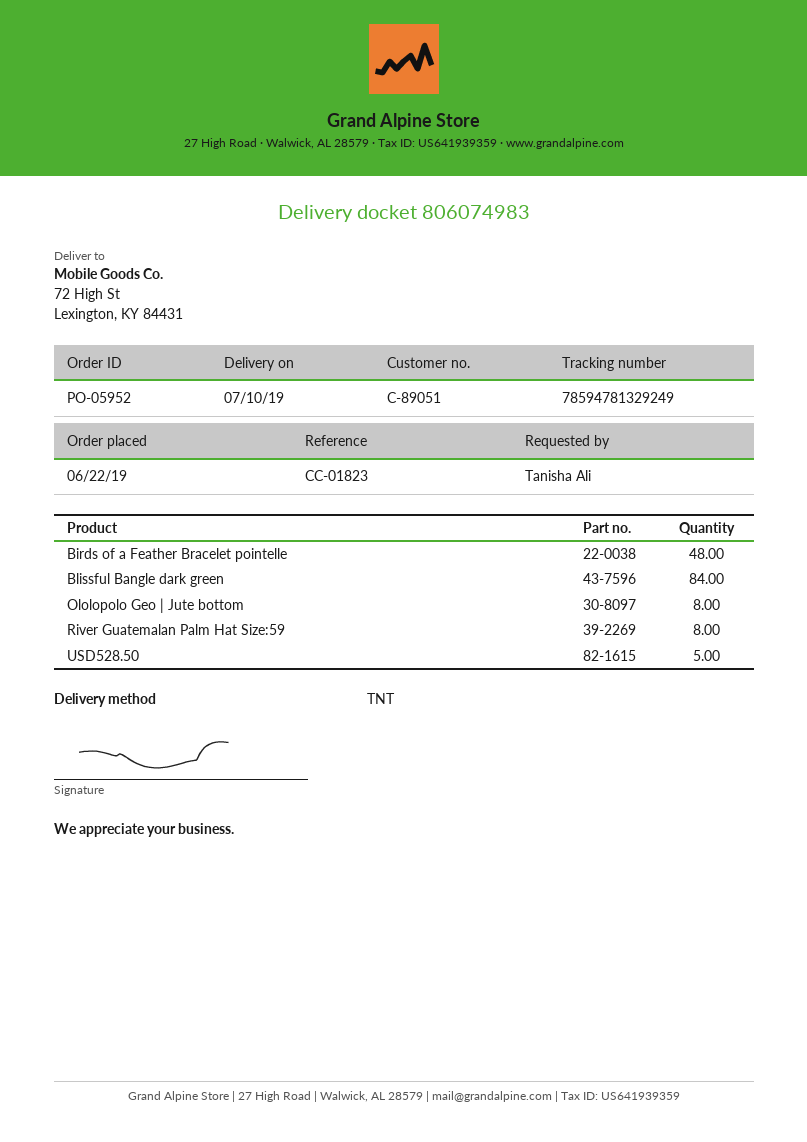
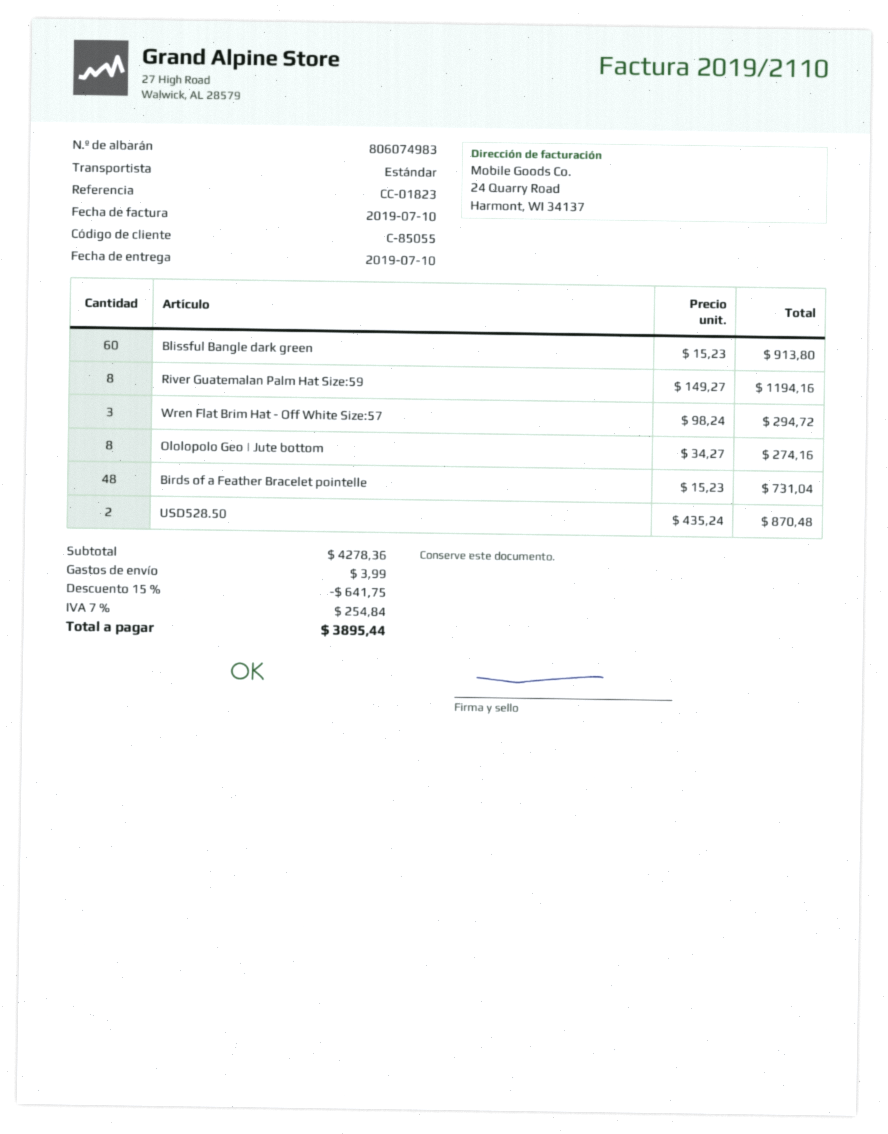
customer number: C-89051 -> C-85055
shipping method: TNT -> standard
Blissful Bangle dark green: 84 -> 60
USD528.50: 5 -> 2
Wren Flat Brim Hat - Off White Size:57: none -> 3

